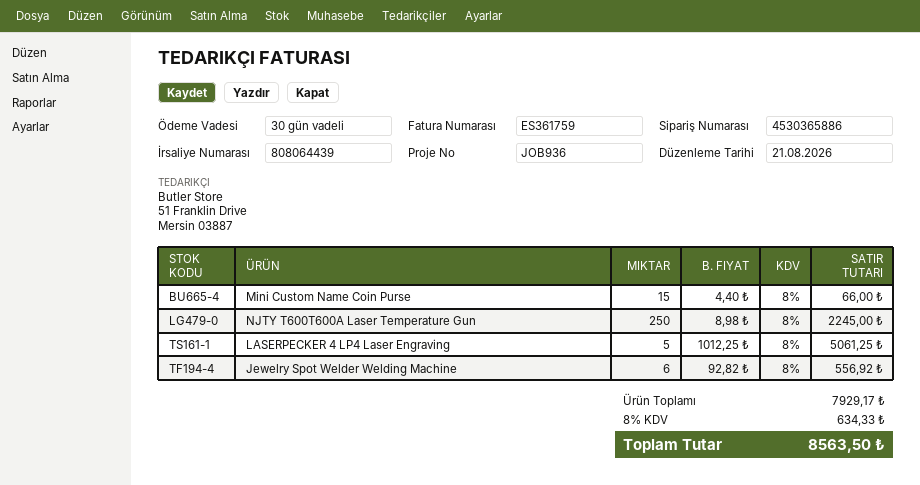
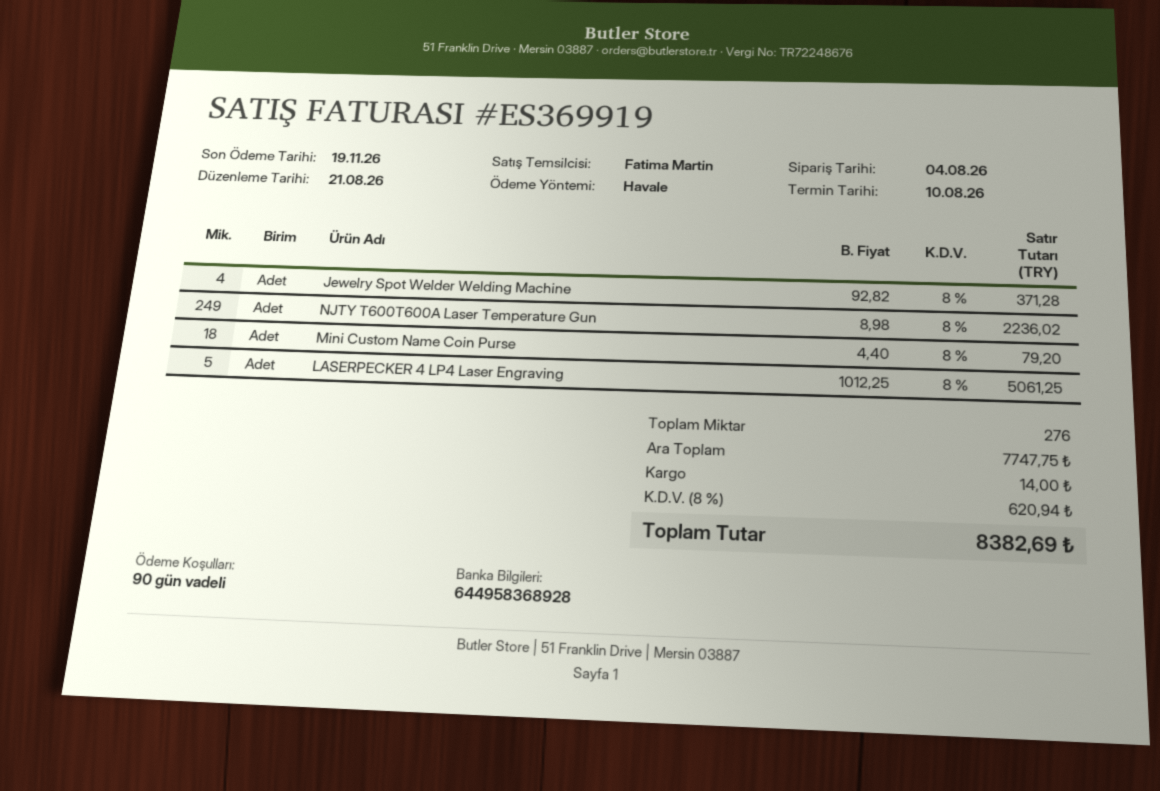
invoice number: ES361759 -> ES369919
payment terms: 30 days -> 90 days
Mini Custom Name Coin Purse: 15 x 4.40 = 66.00 -> 18 x 4.40 = 79.20
NJTY T600T600A Laser Temperature Gun: 250 x 8.98 = 2245.00 -> 249 x 8.98 = 2236.02
Jewelry Spot Welder Welding Machine: 6 x 92.82 = 556.92 -> 4 x 92.82 = 371.28
subtotal: 7929.17 -> 7747.75
shipping: none -> 14.00
tax: 8% = 634.33 -> 8% = 620.94
total: 8563.50 -> 8382.69

